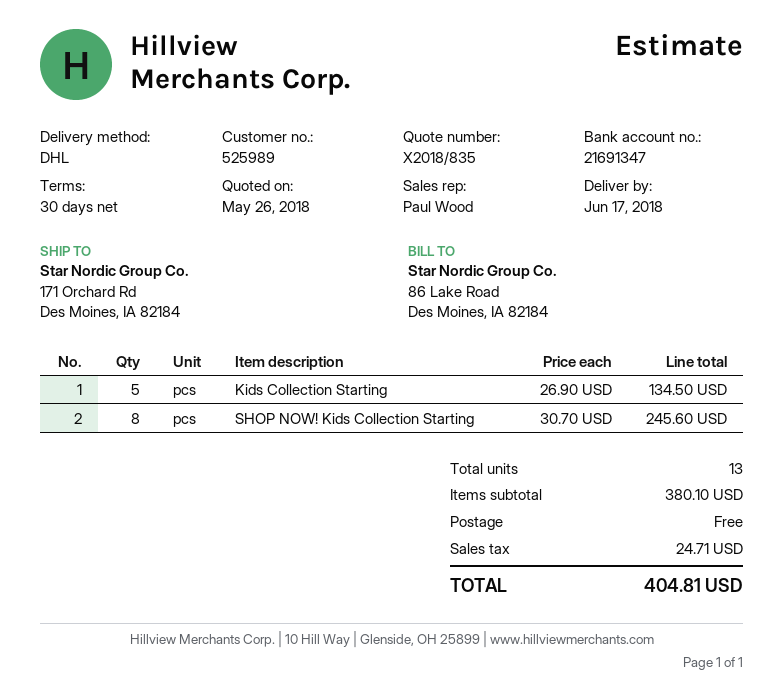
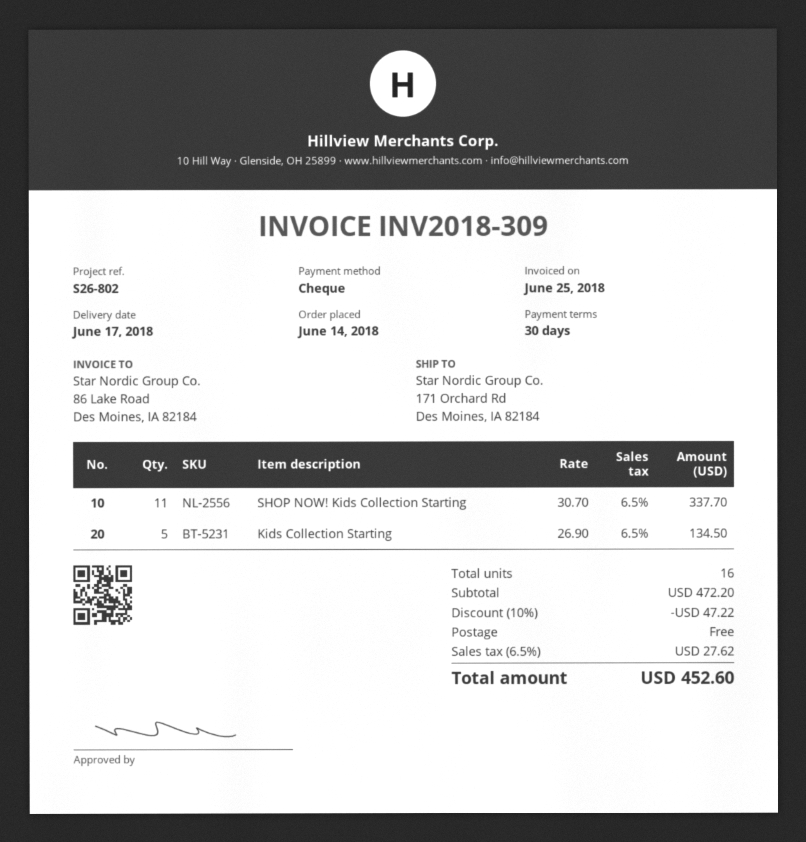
SHOP NOW! Kids Collection Starting: 8 x 30.70 = 245.60 -> 11 x 30.70 = 337.70
total quantity: 13 -> 16
subtotal: 380.10 -> 472.20
discount: none -> 10% = 47.22
tax: 24.71 -> 27.62
total: 404.81 -> 452.60

